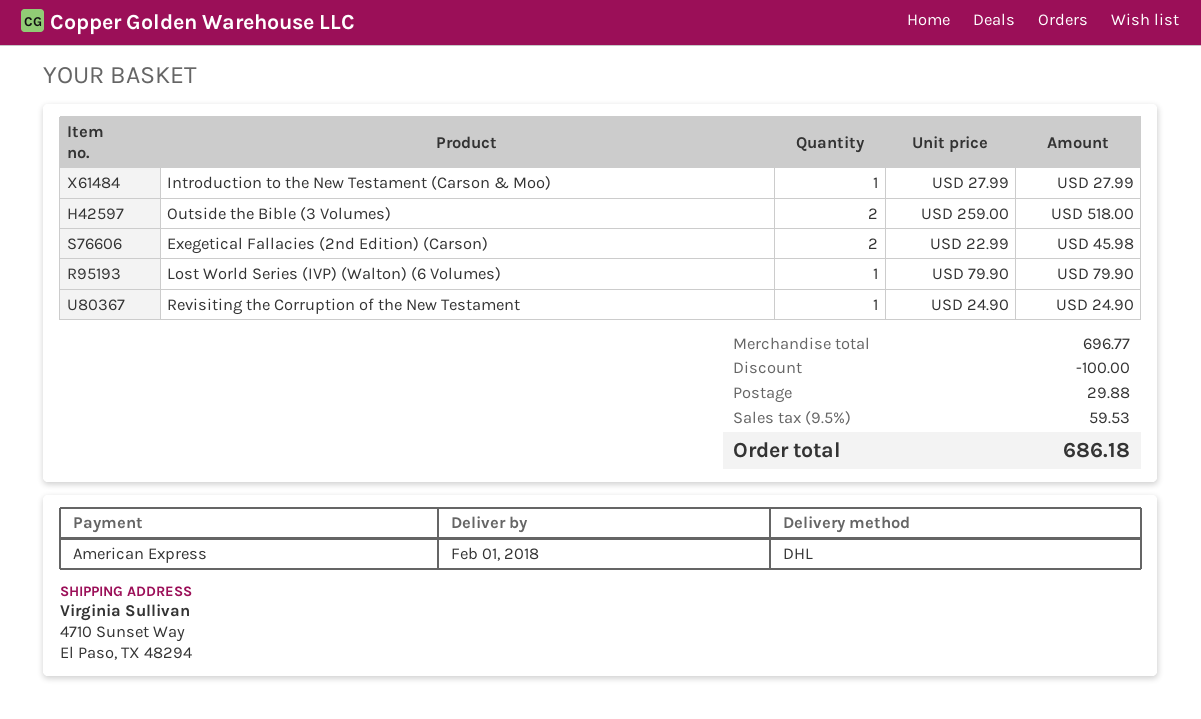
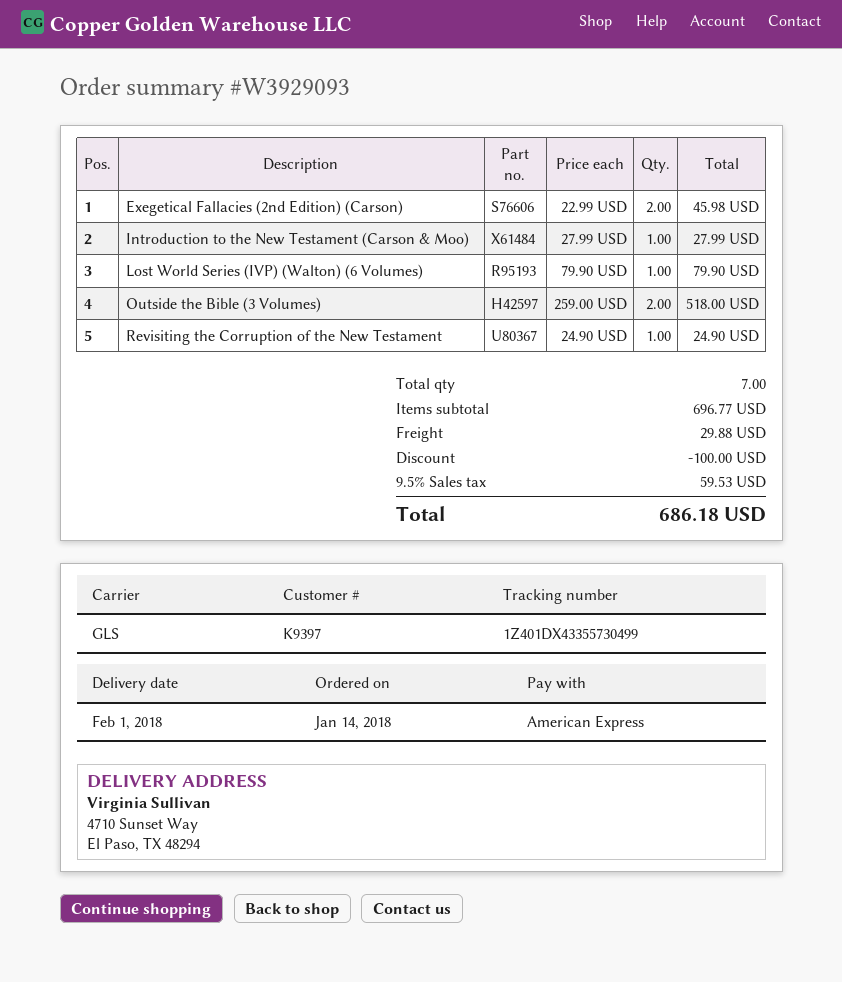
shipping method: DHL -> GLS

